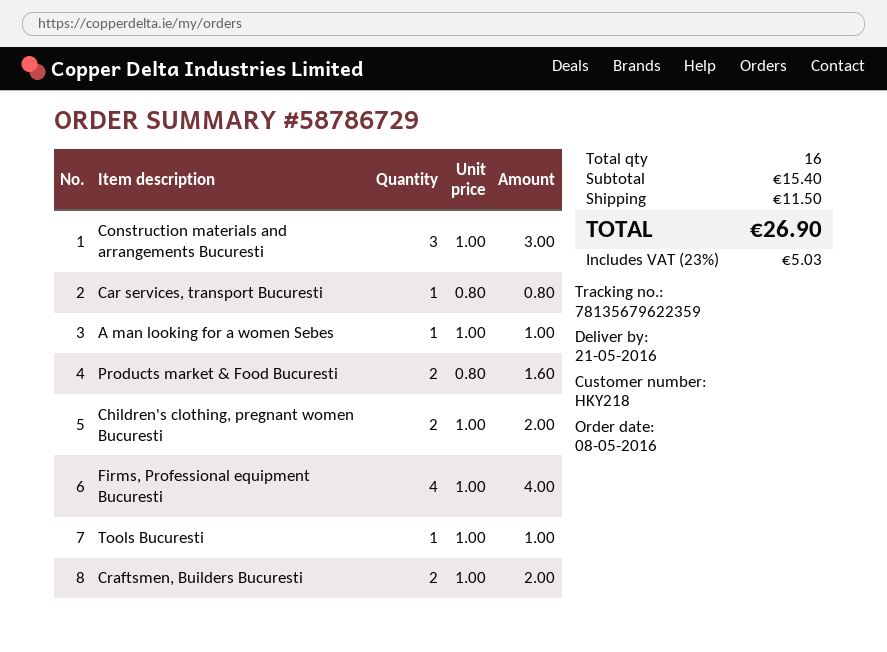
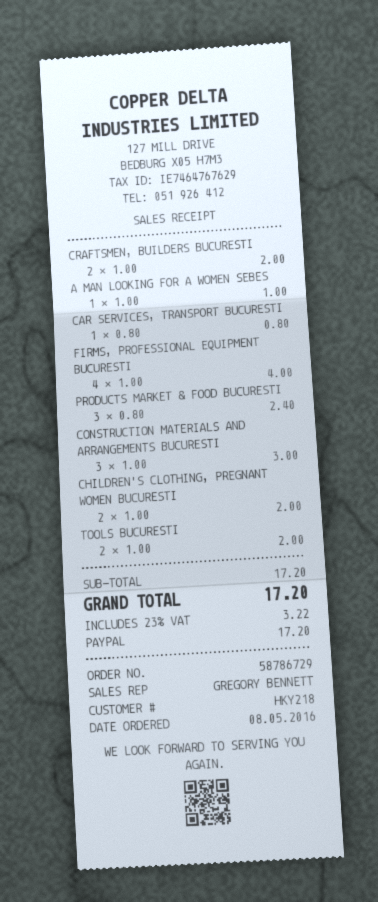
Products market & Food Bucuresti: 2 x 0.80 = 1.60 -> 3 x 0.80 = 2.40
Tools Bucuresti: 1 x 1.00 = 1.00 -> 2 x 1.00 = 2.00
subtotal: 15.40 -> 17.20
shipping: 11.50 -> none
tax: 23% = 5.03 -> 23% = 3.22
total: 26.90 -> 17.20

